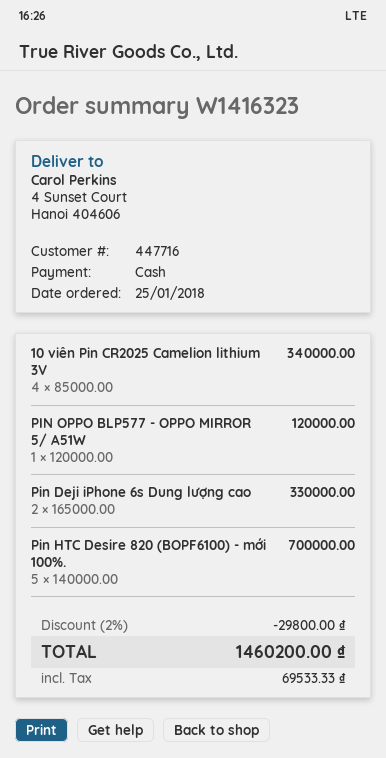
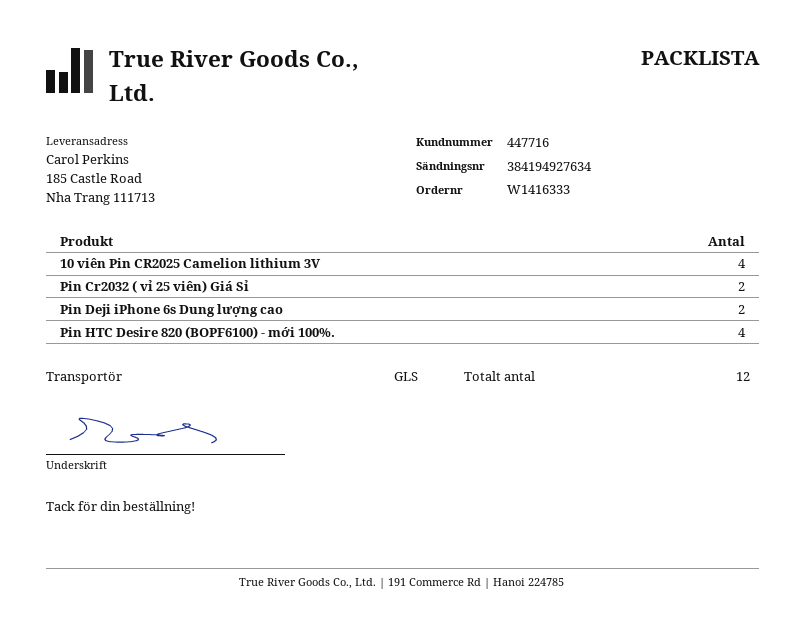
order number: W1416323 -> W1416333
ship to: 4 Sunset Court, Hanoi 404606 -> 185 Castle Road, Nha Trang 111713
PIN OPPO BLP577 - OPPO MIRROR 5/ A51W: 1 -> none
Pin HTC Desire 820 (BOPF6100) - mới 100%.: 5 -> 4
Pin Cr2032 ( vỉ 25 viên) Giá Sỉ: none -> 2

